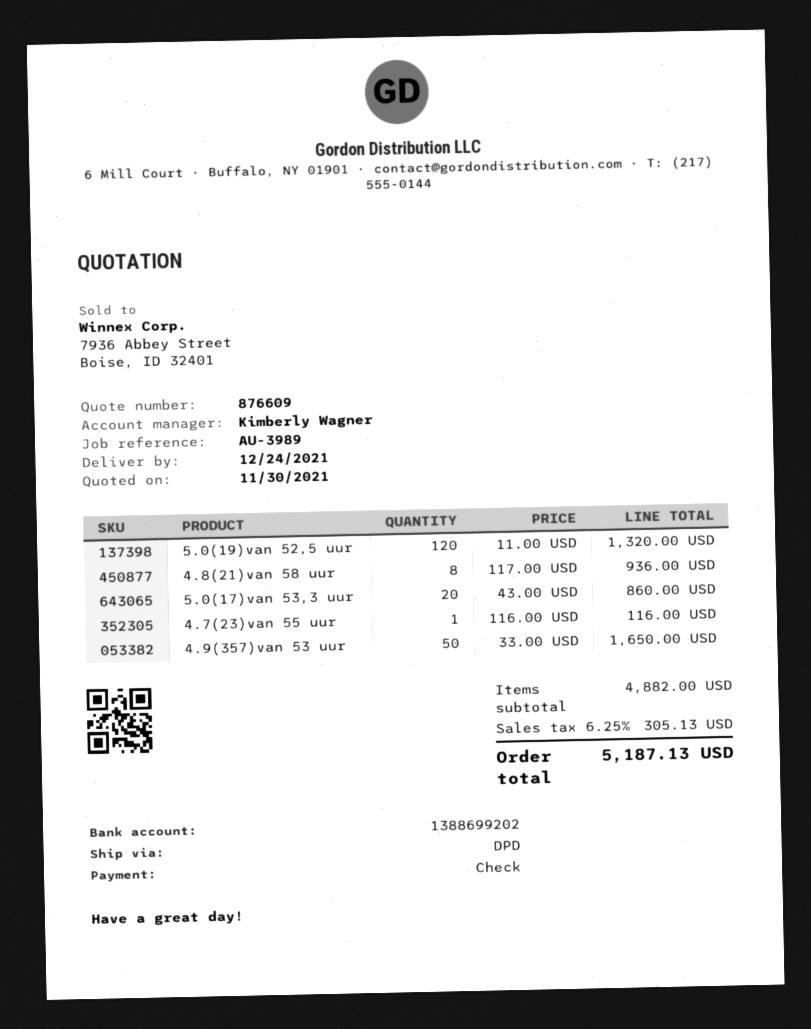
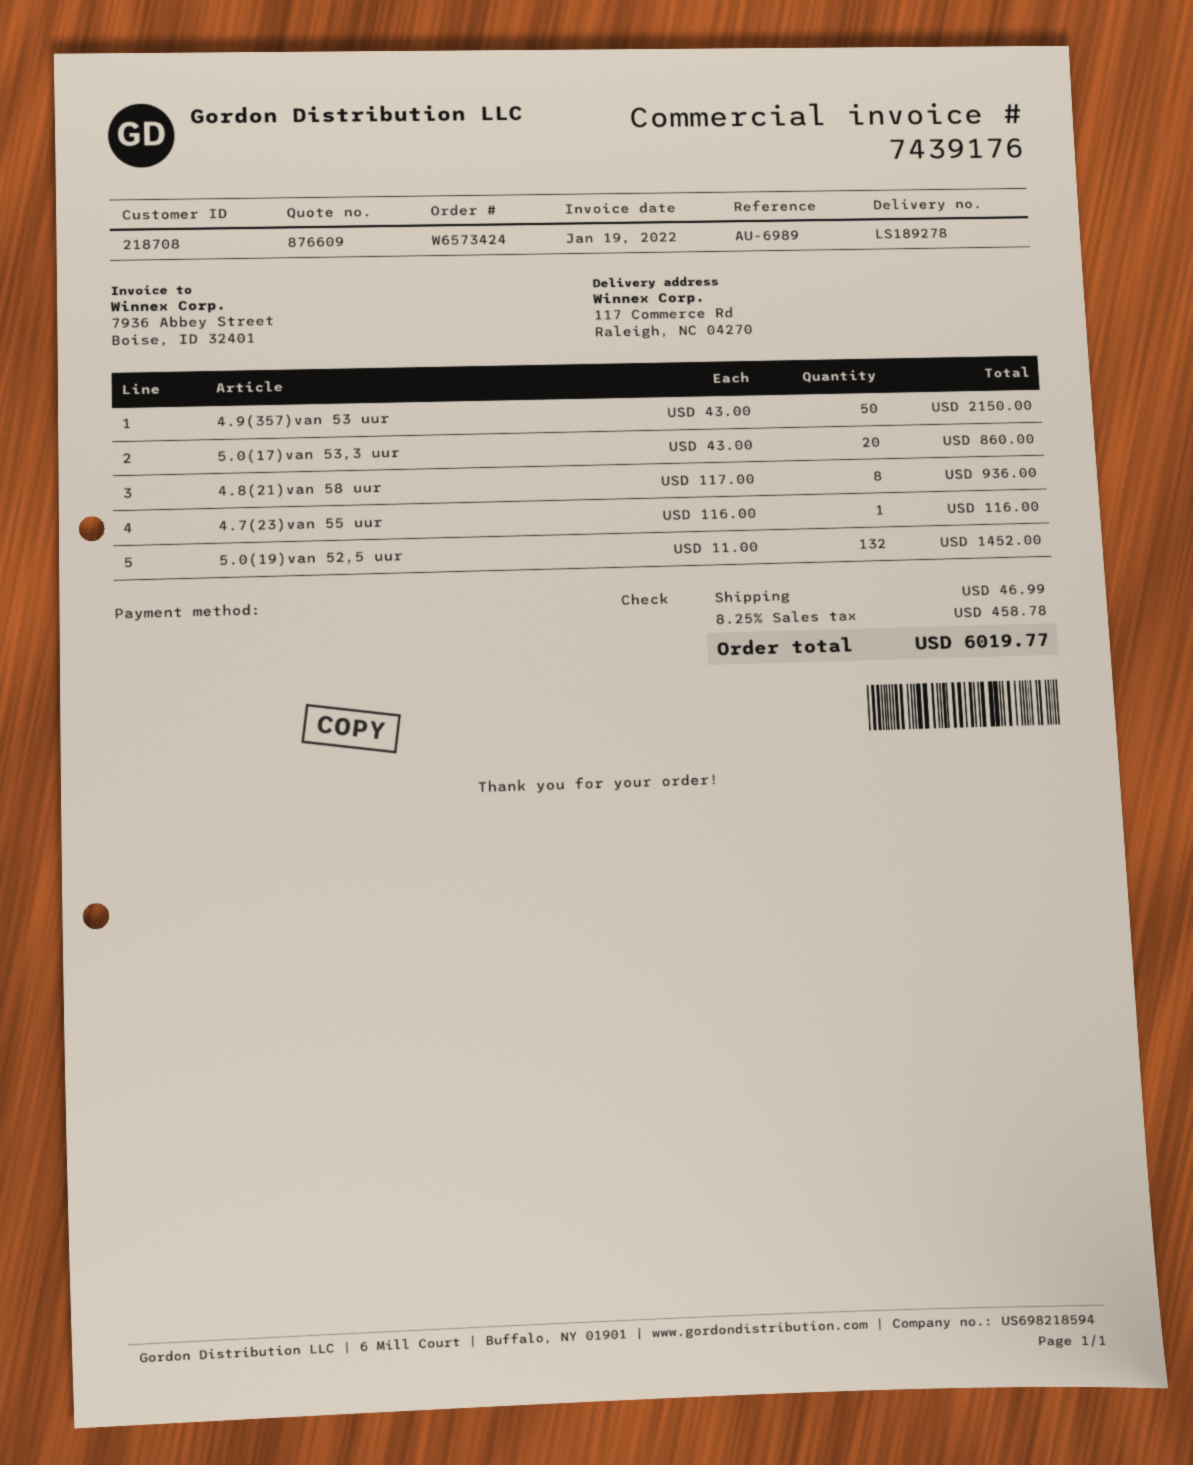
reference: AU-3989 -> AU-6989
5.0(19)van 52,5 uur: 120 x 11.00 = 1320.00 -> 132 x 11.00 = 1452.00
4.9(357)van 53 uur: 50 x 33.00 = 1650.00 -> 50 x 43.00 = 2150.00
shipping: none -> 46.99
tax: 6.25% = 305.13 -> 8.25% = 458.78
total: 5187.13 -> 6019.77

